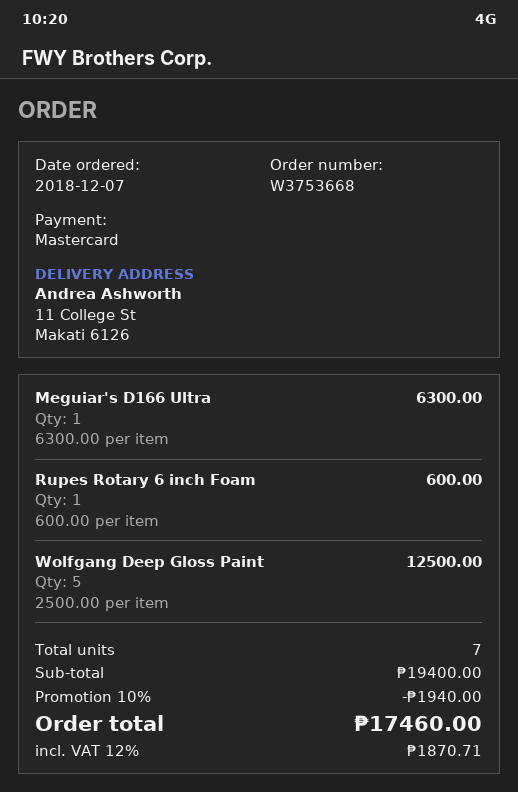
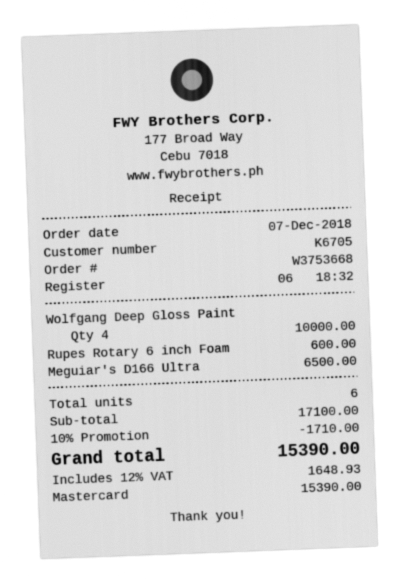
Meguiar's D166 Ultra: 1 for 6300.00 -> 1 for 6500.00
Wolfgang Deep Gloss Paint: 5 for 12500.00 -> 4 for 10000.00
total quantity: 7 -> 6
subtotal: 19400.00 -> 17100.00
discount: 10% = 1940.00 -> 10% = 1710.00
tax: 12% = 1870.71 -> 12% = 1648.93
total: 17460.00 -> 15390.00

